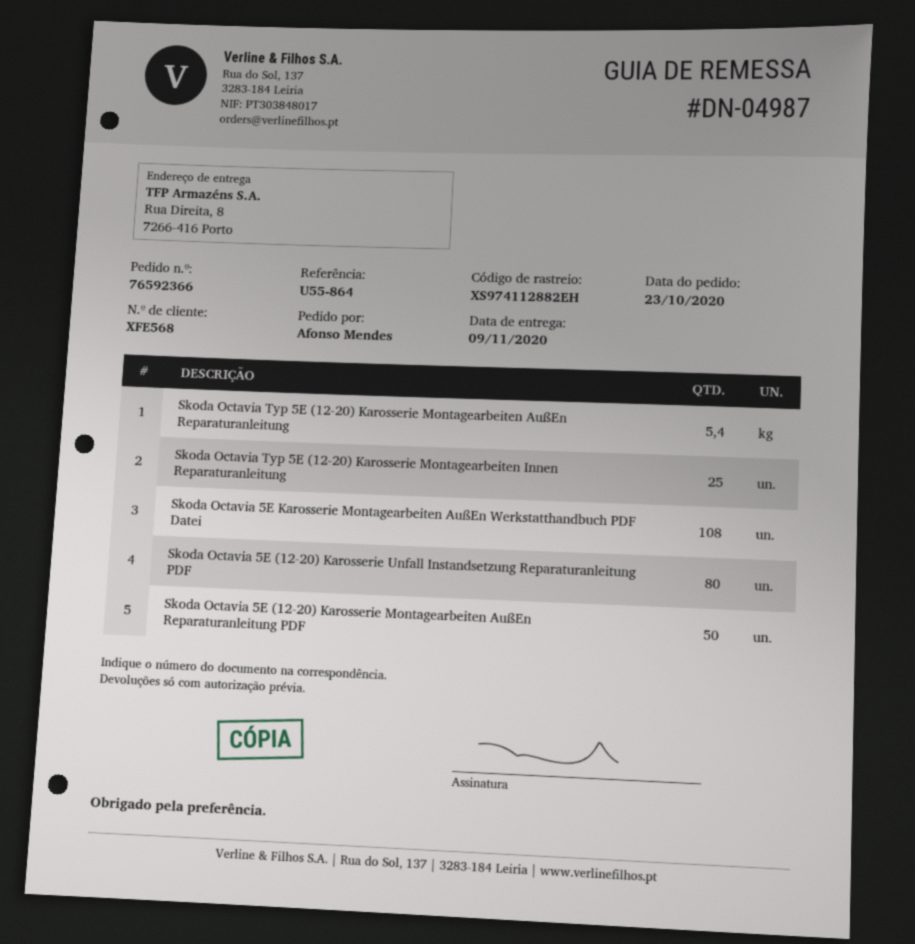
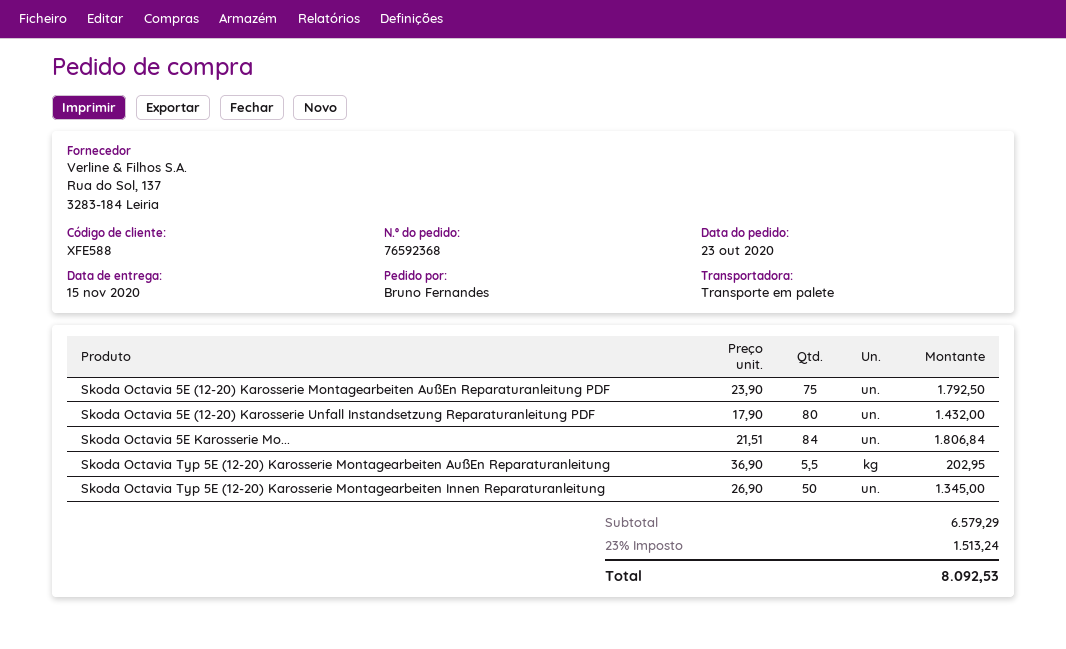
order number: 76592366 -> 76592368
delivery date: 2020-11-09 -> 2020-11-15
customer number: XFE568 -> XFE588
ordered by: Afonso Mendes -> Bruno Fernandes
Skoda Octavia Typ 5E (12-20) Karosserie Montagearbeiten AußEn Reparaturanleitung: 5.4 -> 5.5
Skoda Octavia Typ 5E (12-20) Karosserie Montagearbeiten Innen Reparaturanleitung: 25 -> 50
Skoda Octavia 5E Karosserie Montagearbeiten AußEn Werkstatthandbuch PDF Datei: 108 -> 84
Skoda Octavia 5E (12-20) Karosserie Montagearbeiten AußEn Reparaturanleitung PDF: 50 -> 75

